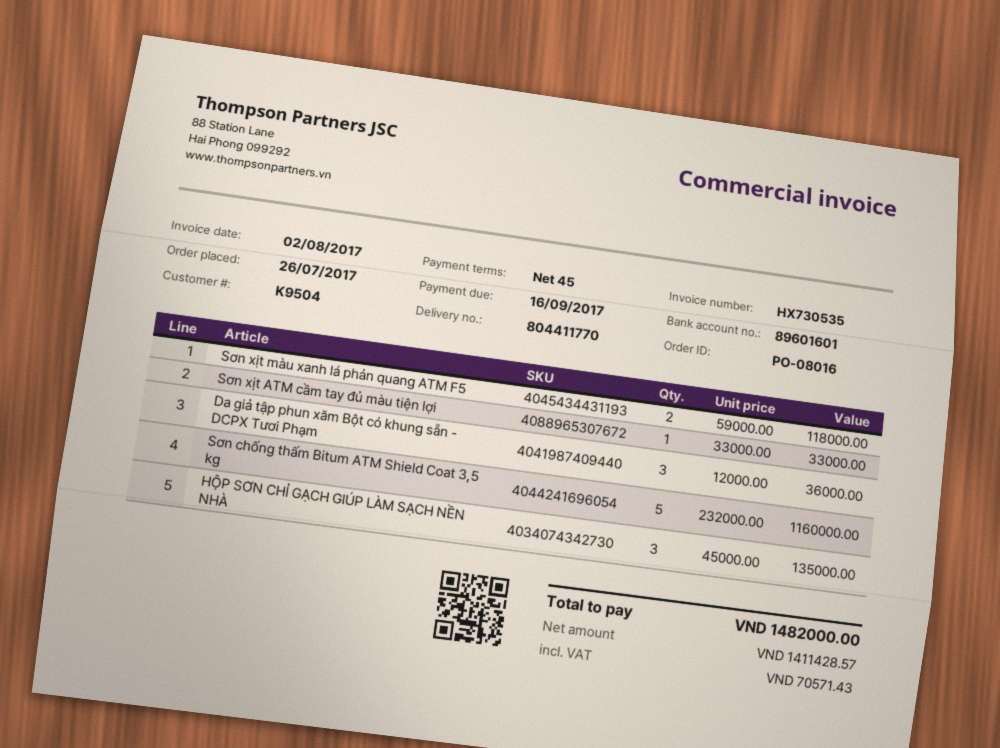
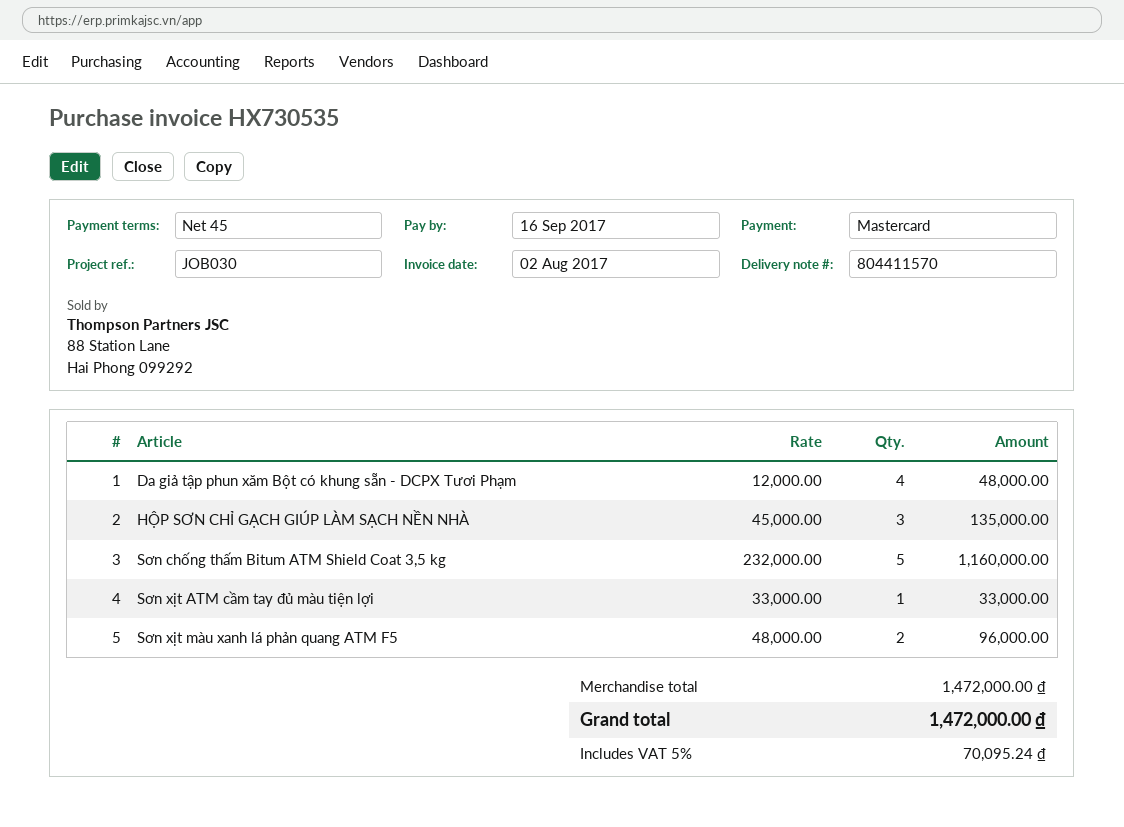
delivery note number: 804411770 -> 804411570
Sơn xịt màu xanh lá phản quang ATM F5: 2 x 59000.00 = 118000.00 -> 2 x 48000.00 = 96000.00
Da giả tập phun xăm Bột có khung sẵn - DCPX Tươi Phạm: 3 x 12000.00 = 36000.00 -> 4 x 12000.00 = 48000.00
tax: 70571.43 -> 70095.24
total: 1482000.00 -> 1472000.00

